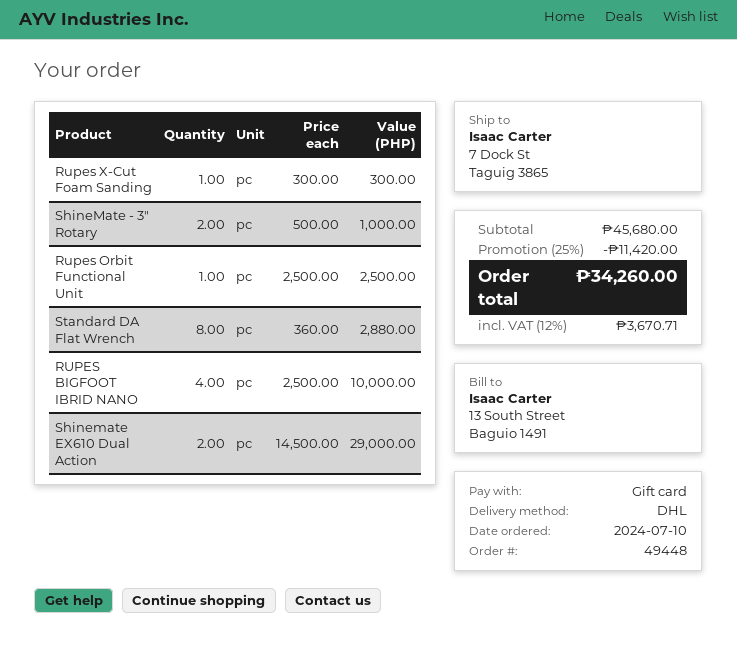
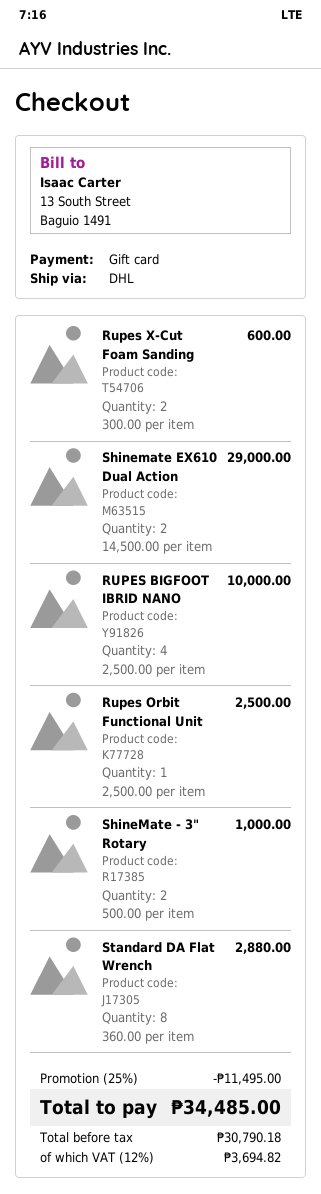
Rupes X-Cut Foam Sanding: 1 x 300.00 = 300.00 -> 2 x 300.00 = 600.00
discount: 25% = 11420.00 -> 25% = 11495.00
tax: 12% = 3670.71 -> 12% = 3694.82
total: 34260.00 -> 34485.00

